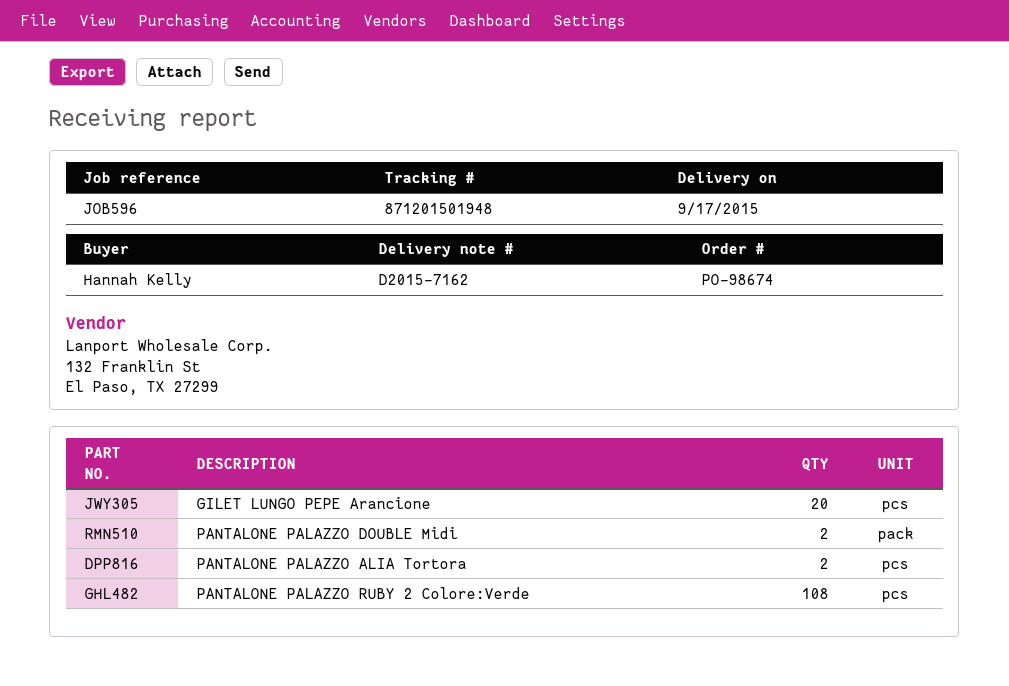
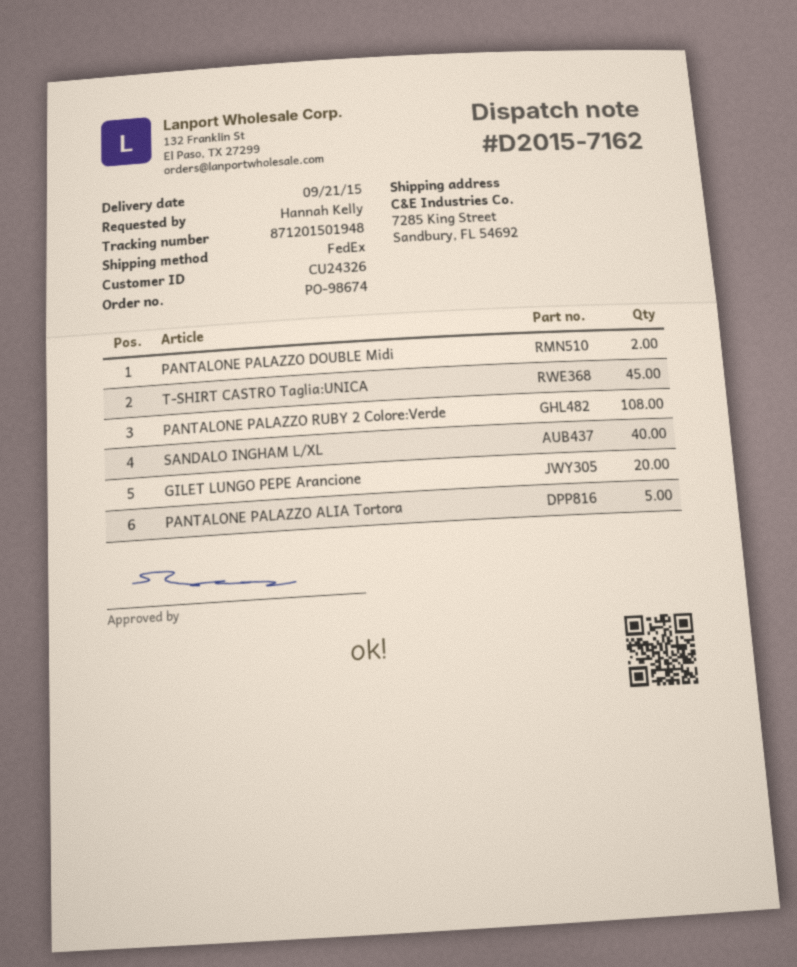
delivery date: 2015-09-17 -> 2015-09-21
PANTALONE PALAZZO ALIA Tortora: 2 -> 5
T-SHIRT CASTRO Taglia:UNICA: none -> 45
SANDALO INGHAM L/XL: none -> 40

